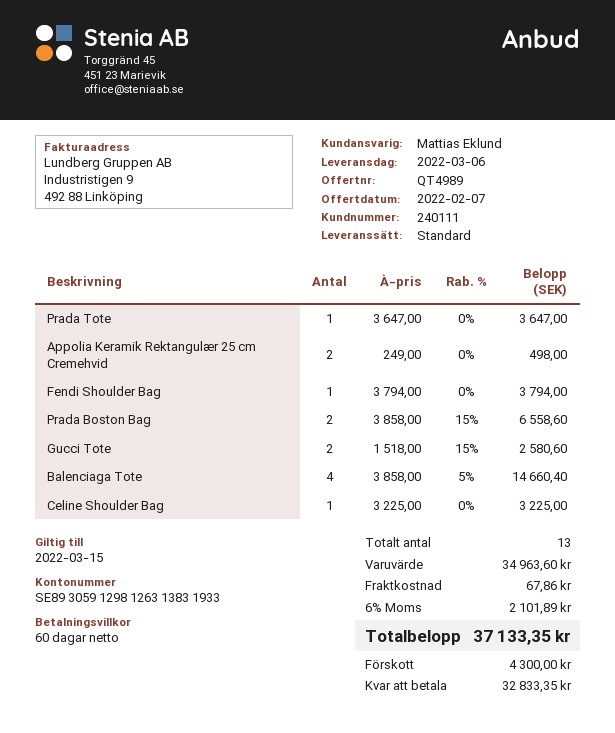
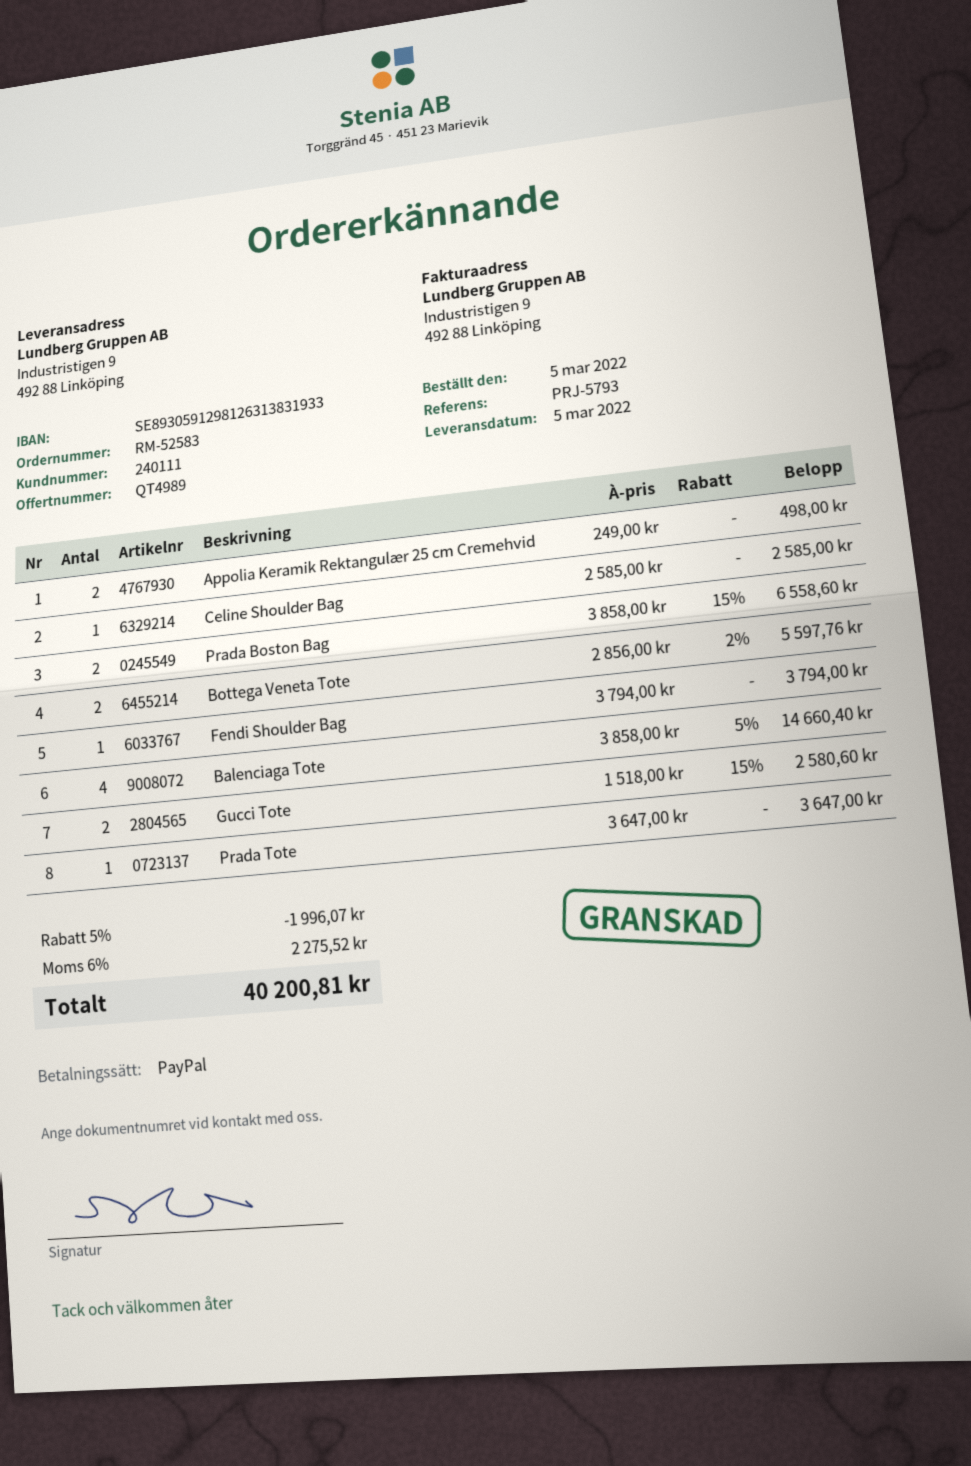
delivery date: 2022-03-06 -> 2022-03-05
Celine Shoulder Bag: 1 x 3225.00 = 3225.00 -> 1 x 2585.00 = 2585.00
Bottega Veneta Tote: none -> 2 x 2856.00 - 2% = 5597.76
discount: none -> 5% = 1996.07
shipping: 67.86 -> none
tax: 6% = 2101.89 -> 6% = 2275.52
total: 37133.35 -> 40200.81

